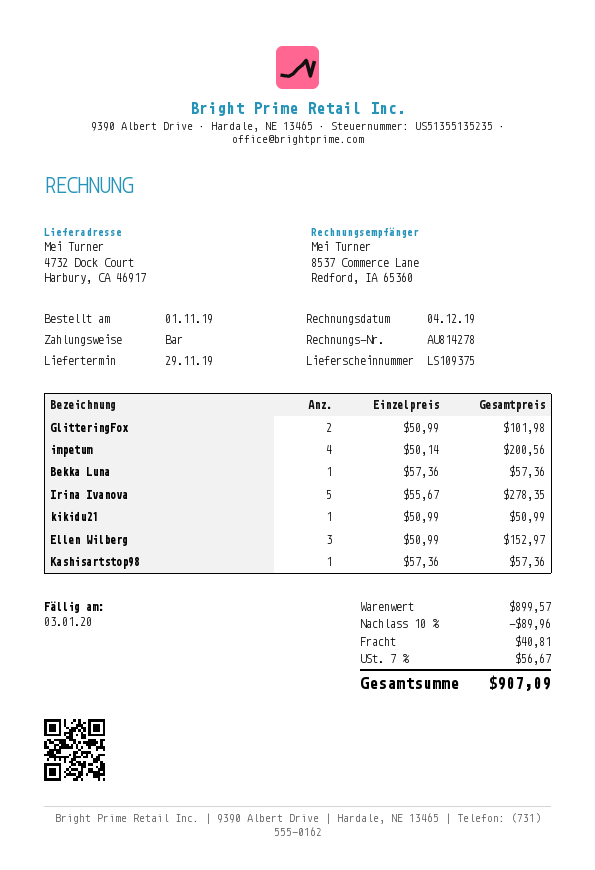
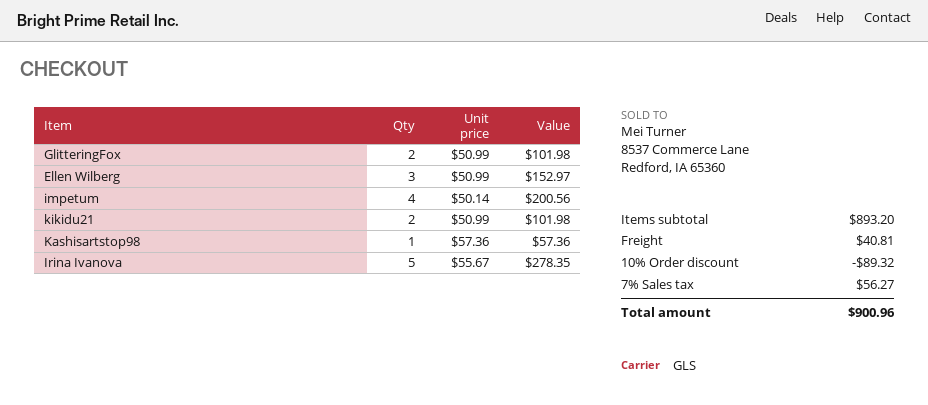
Bekka Luna: 1 x 57.36 = 57.36 -> none
kikidu21: 1 x 50.99 = 50.99 -> 2 x 50.99 = 101.98
subtotal: 899.57 -> 893.20
discount: 10% = 89.96 -> 10% = 89.32
tax: 7% = 56.67 -> 7% = 56.27
total: 907.09 -> 900.96

